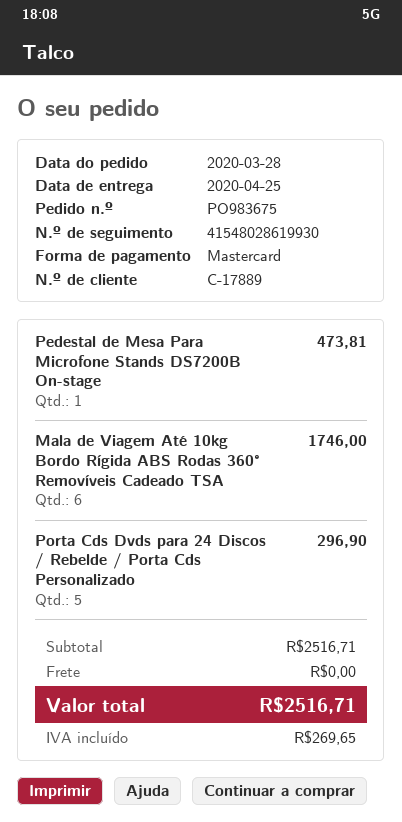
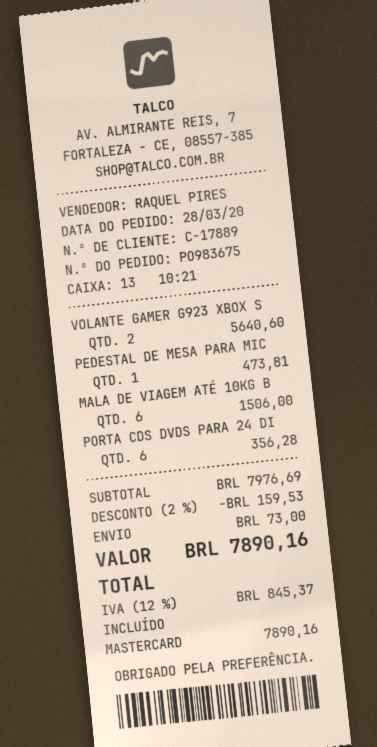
Mala de Viagem Até 10kg Bordo Rígida ABS Rodas 360° Removíveis Cadeado TSA: 6 for 1746.00 -> 6 for 1506.00
Porta Cds Dvds para 24 Discos / Rebelde / Porta Cds Personalizado: 5 for 296.90 -> 6 for 356.28
VOLANTE GAMER G923 XBOX S: none -> 2 for 5640.60
subtotal: 2516.71 -> 7976.69
discount: none -> 2% = 159.53
shipping: 0.00 -> 73.00
tax: 269.65 -> 845.37
total: 2516.71 -> 7890.16

